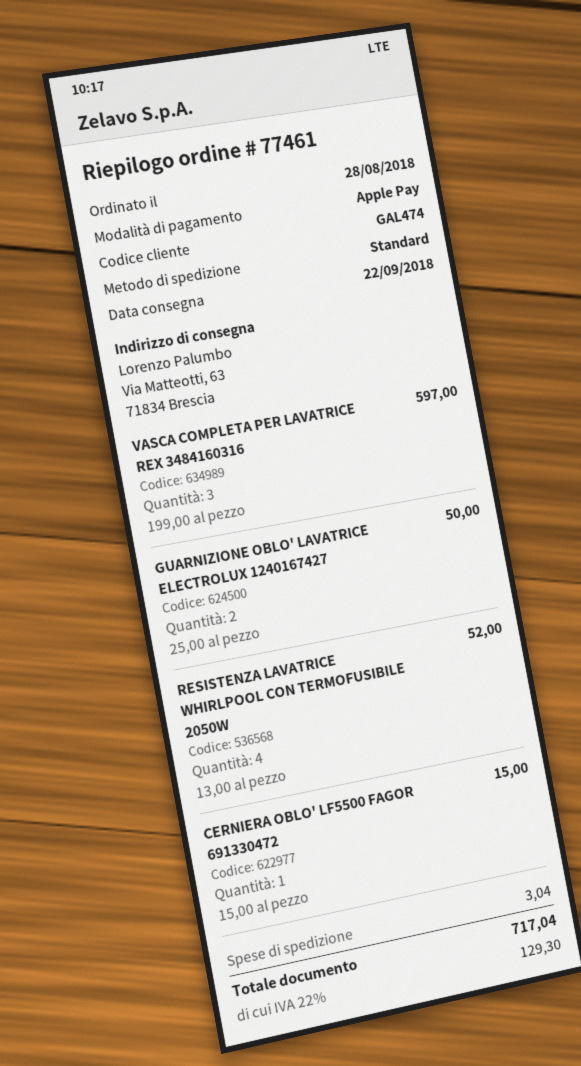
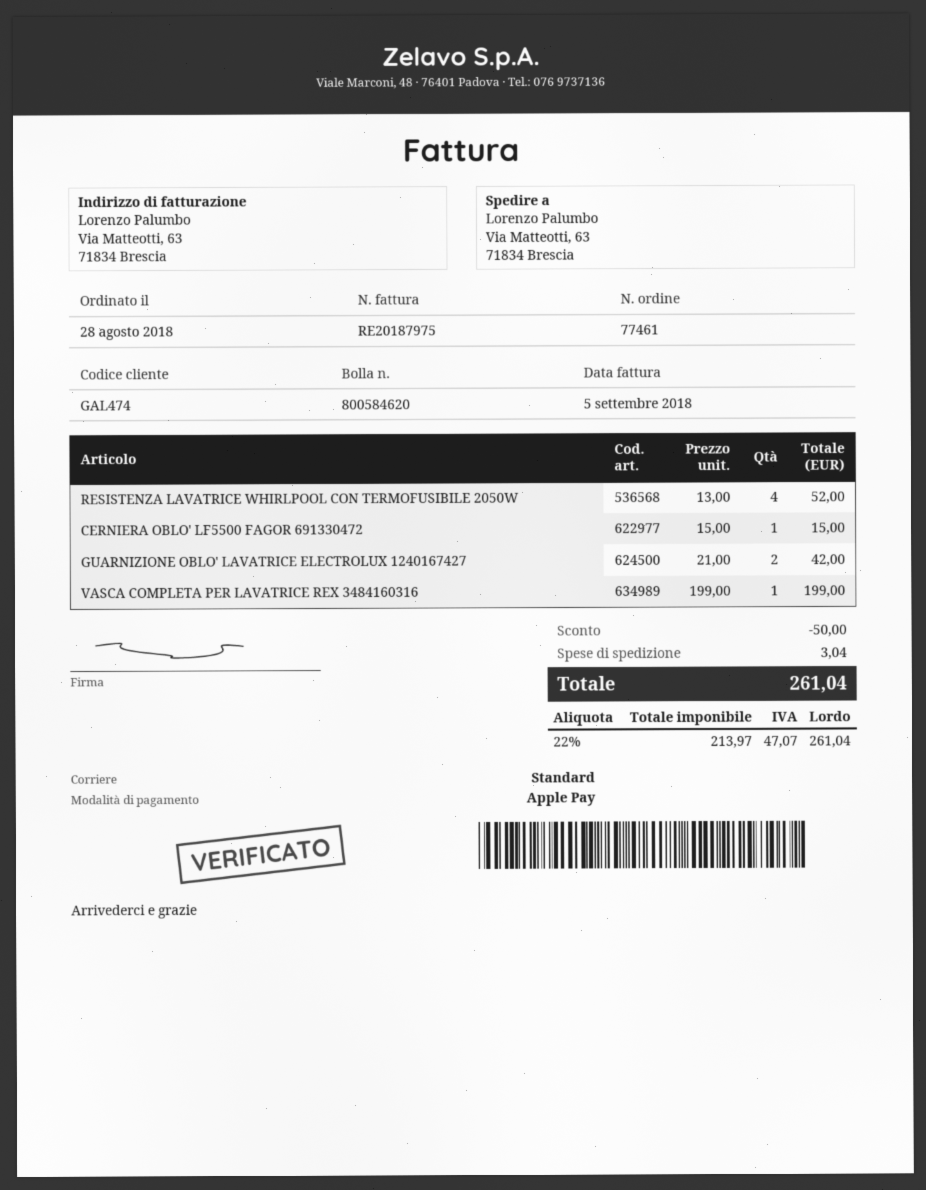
VASCA COMPLETA PER LAVATRICE REX 3484160316: 3 x 199.00 = 597.00 -> 1 x 199.00 = 199.00
GUARNIZIONE OBLO' LAVATRICE ELECTROLUX 1240167427: 2 x 25.00 = 50.00 -> 2 x 21.00 = 42.00
discount: none -> 50.00
tax: 22% = 129.30 -> 22% = 47.07
total: 717.04 -> 261.04

